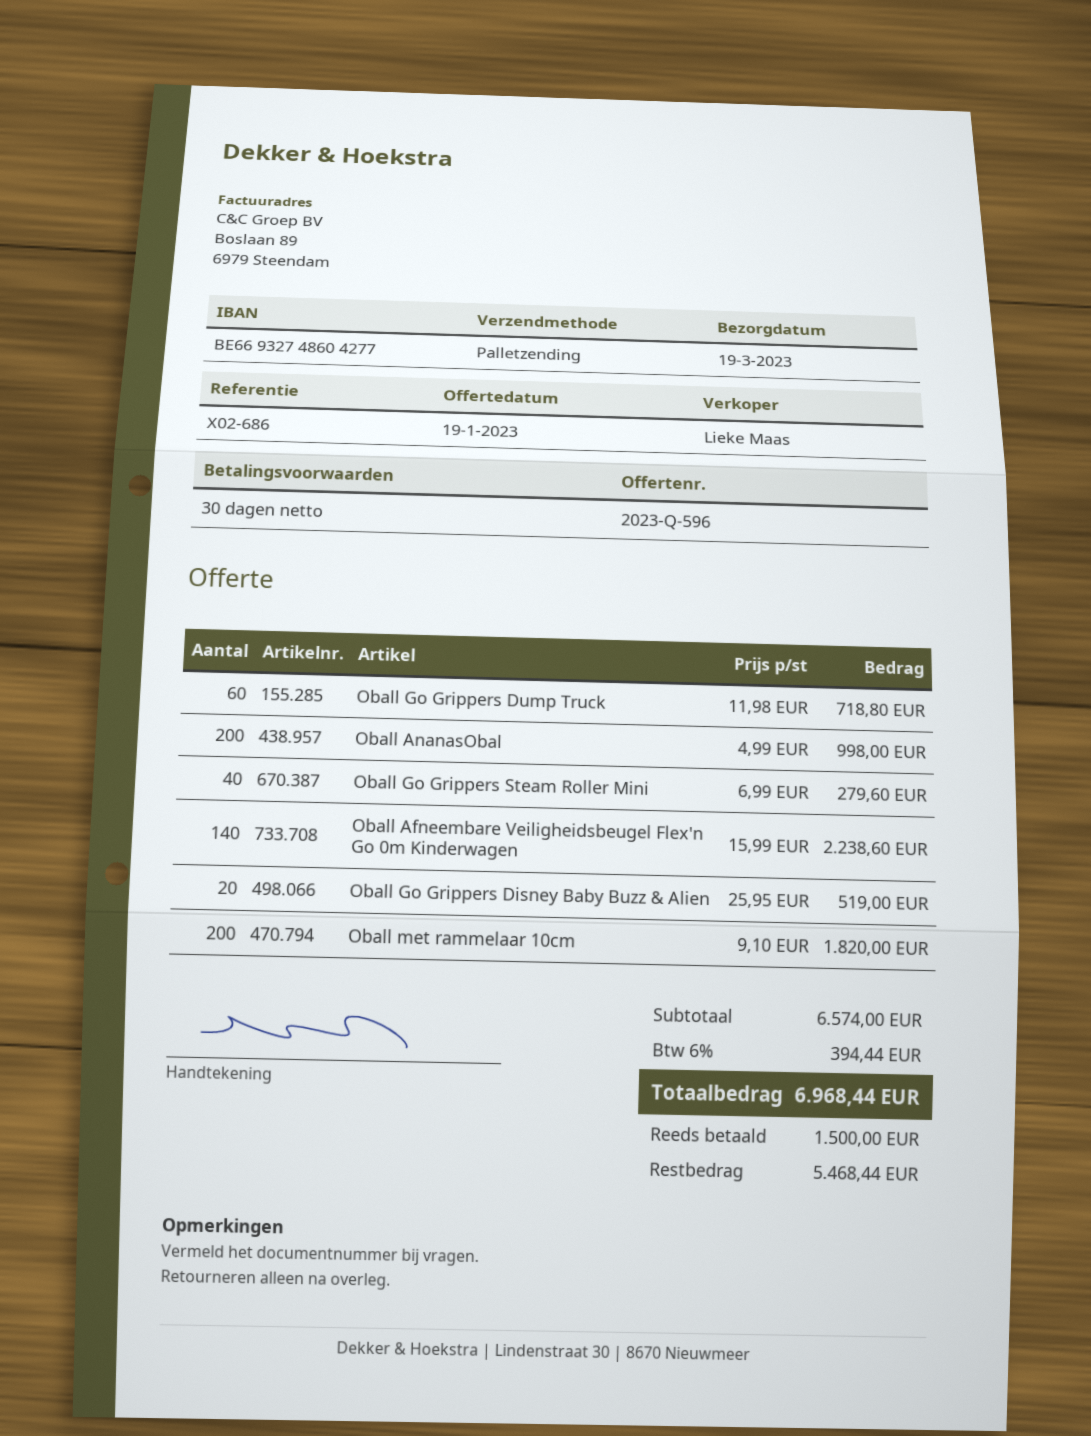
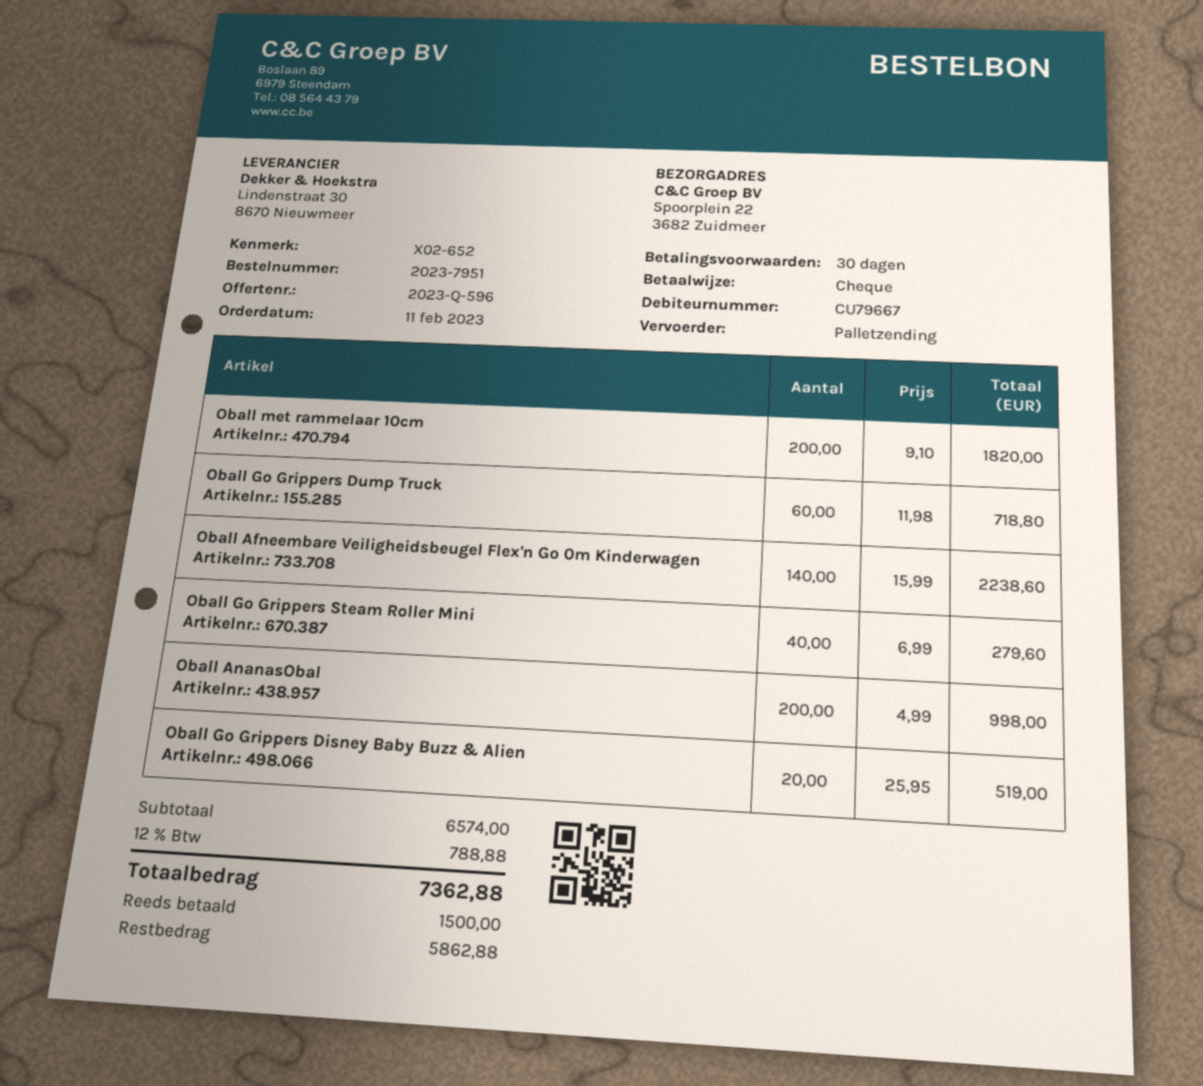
reference: X02-686 -> X02-652
tax: 6% = 394.44 -> 12% = 788.88
total: 6968.44 -> 7362.88
balance: 5468.44 -> 5862.88

